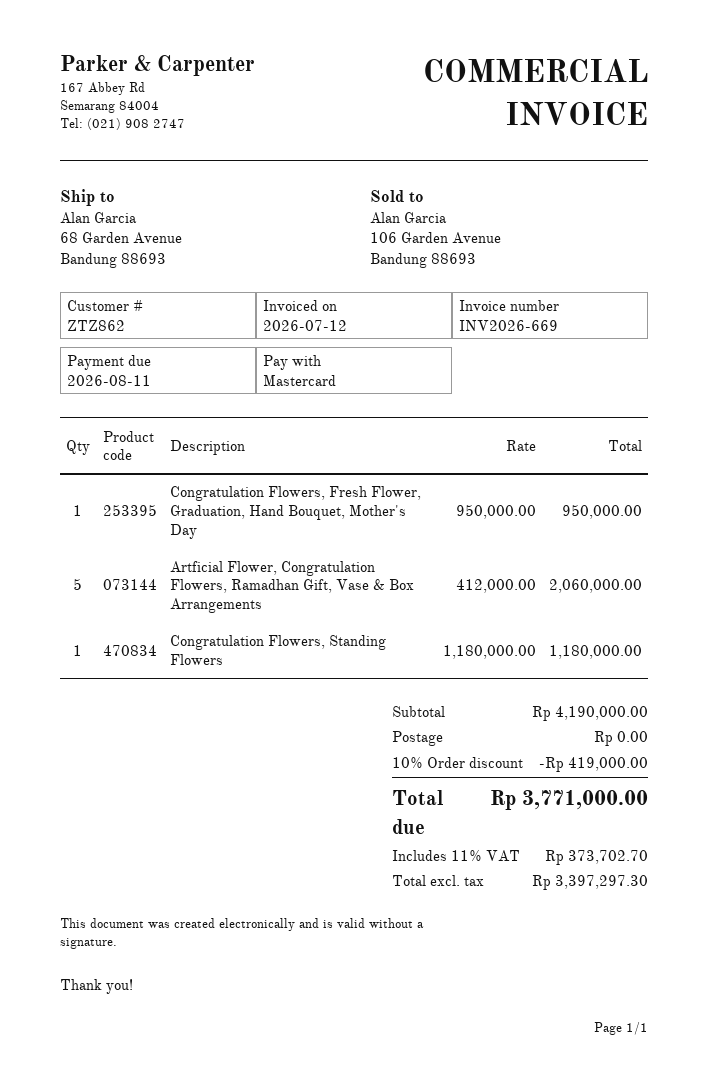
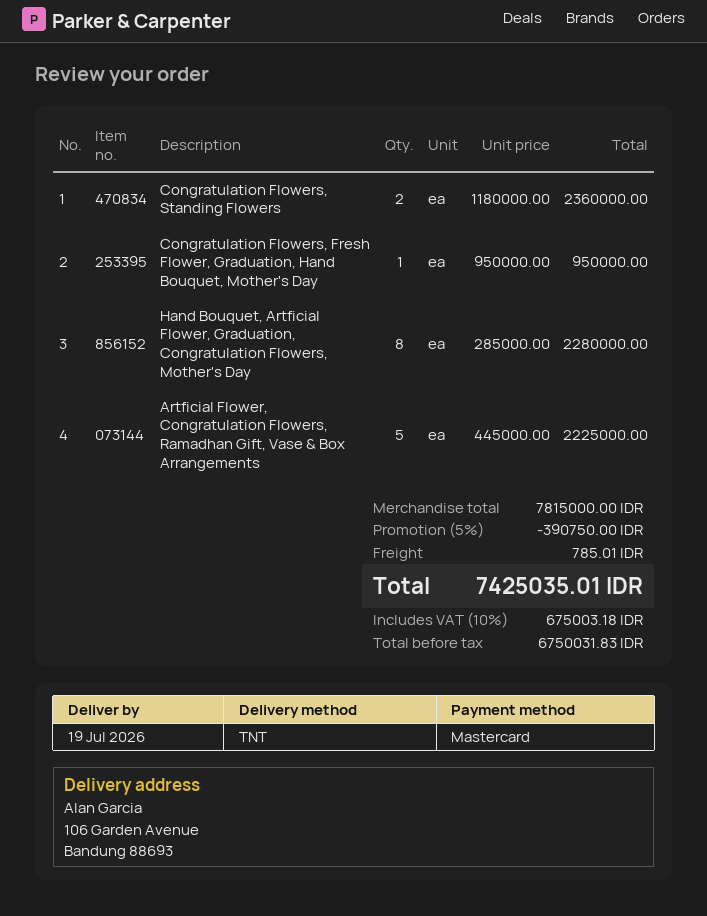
ship to: 68 Garden Avenue, Bandung 88693 -> 106 Garden Avenue, Bandung 88693
Artficial Flower, Congratulation Flowers, Ramadhan Gift, Vase & Box Arrangements: 5 x 412000.00 = 2060000.00 -> 5 x 445000.00 = 2225000.00
Congratulation Flowers, Standing Flowers: 1 x 1180000.00 = 1180000.00 -> 2 x 1180000.00 = 2360000.00
Hand Bouquet, Artficial Flower, Graduation, Congratulation Flowers, Mother's Day: none -> 8 x 285000.00 = 2280000.00
subtotal: 4190000.00 -> 7815000.00
discount: 10% = 419000.00 -> 5% = 390750.00
shipping: 0.00 -> 785.01
net: 3397297.30 -> 6750031.83
tax: 11% = 373702.70 -> 10% = 675003.18
total: 3771000.00 -> 7425035.01

